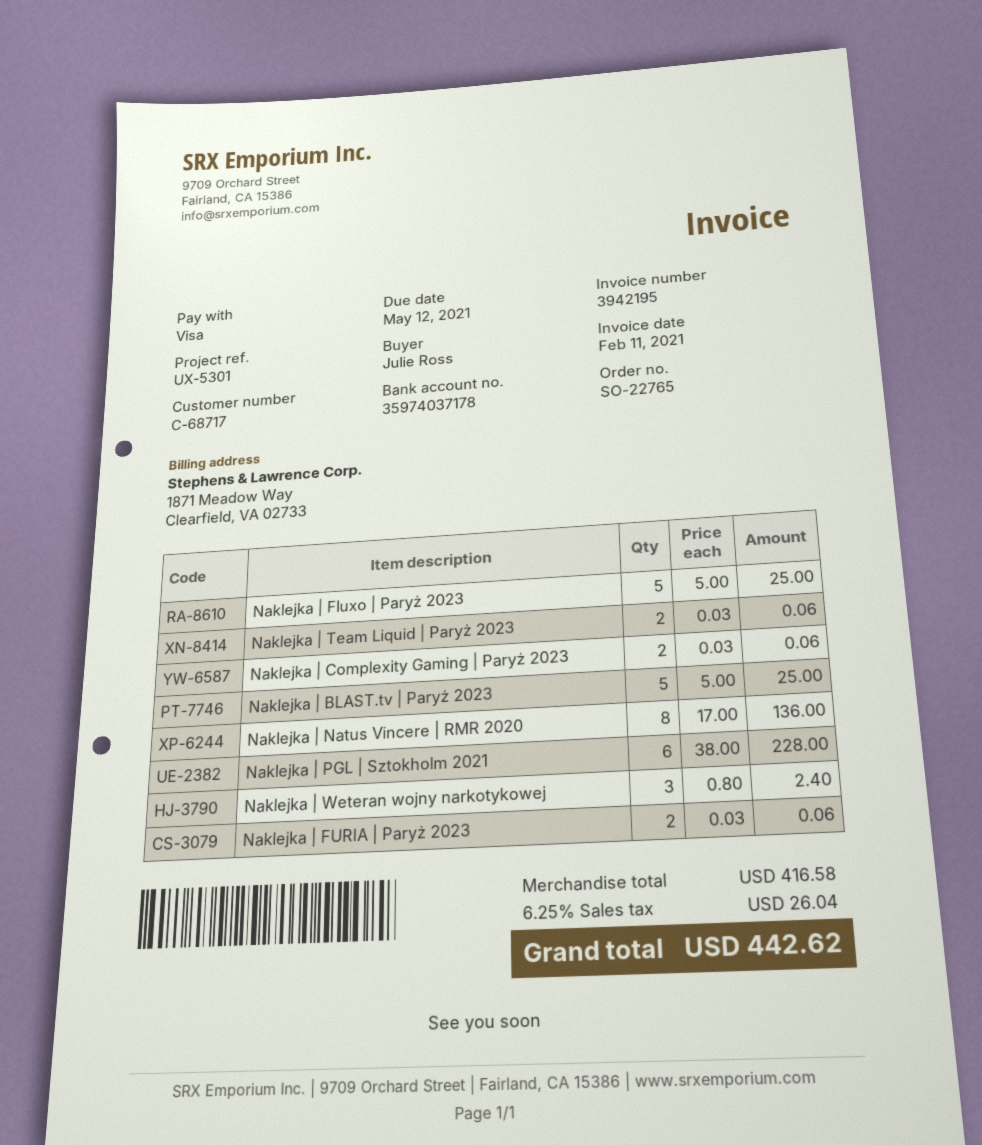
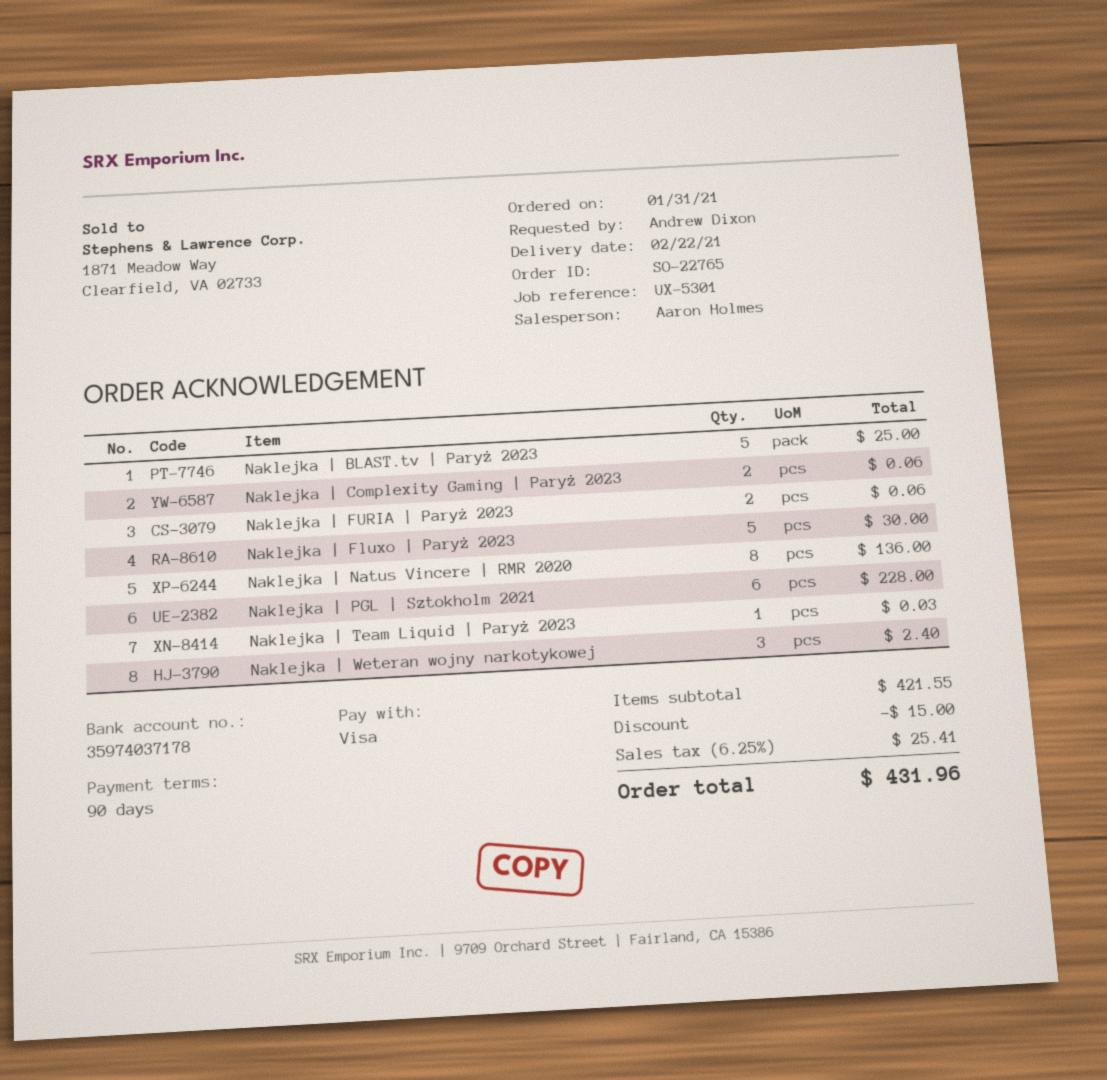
ordered by: Julie Ross -> Andrew Dixon
Naklejka | Fluxo | Paryż 2023: 5 for 25.00 -> 5 for 30.00
Naklejka | Team Liquid | Paryż 2023: 2 for 0.06 -> 1 for 0.03
subtotal: 416.58 -> 421.55
discount: none -> 15.00
tax: 6.25% = 26.04 -> 6.25% = 25.41
total: 442.62 -> 431.96

